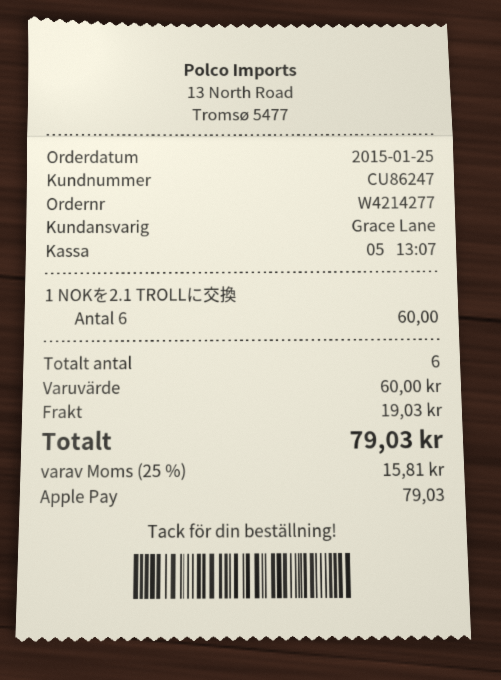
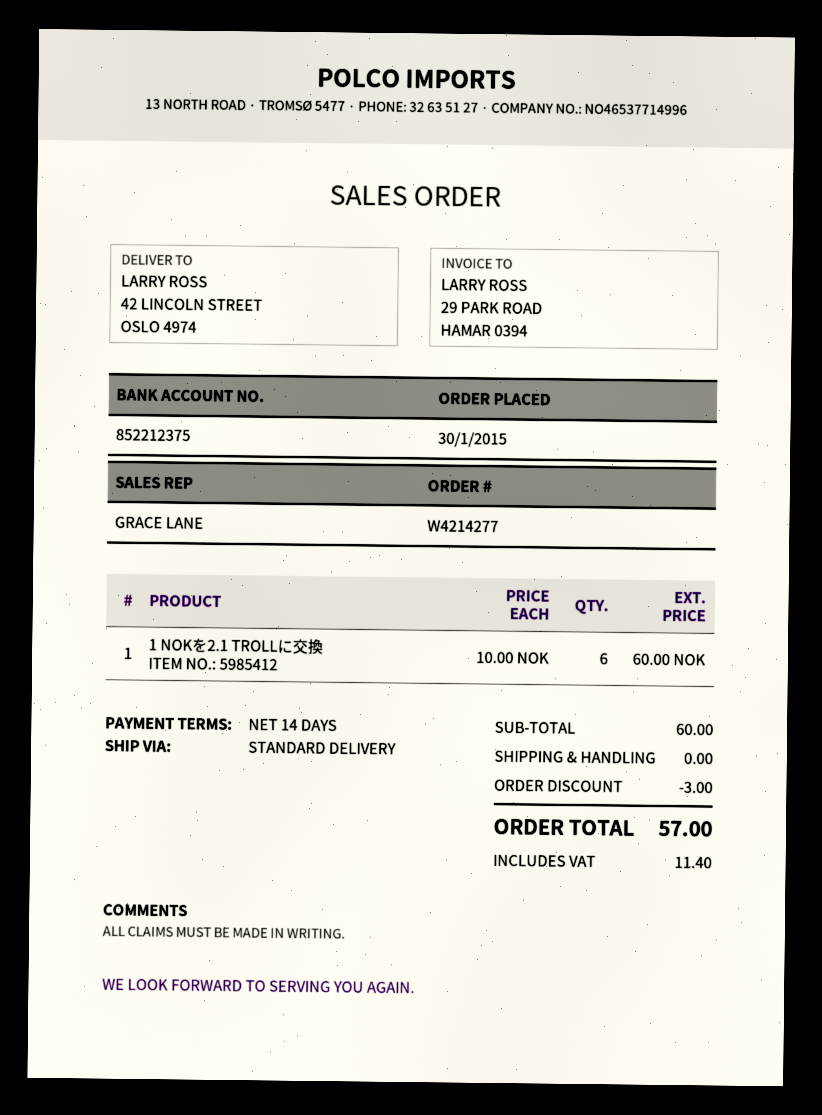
order date: 2015-01-25 -> 2015-01-30
discount: none -> 3.00
shipping: 19.03 -> 0.00
tax: 15.81 -> 11.40
total: 79.03 -> 57.00

